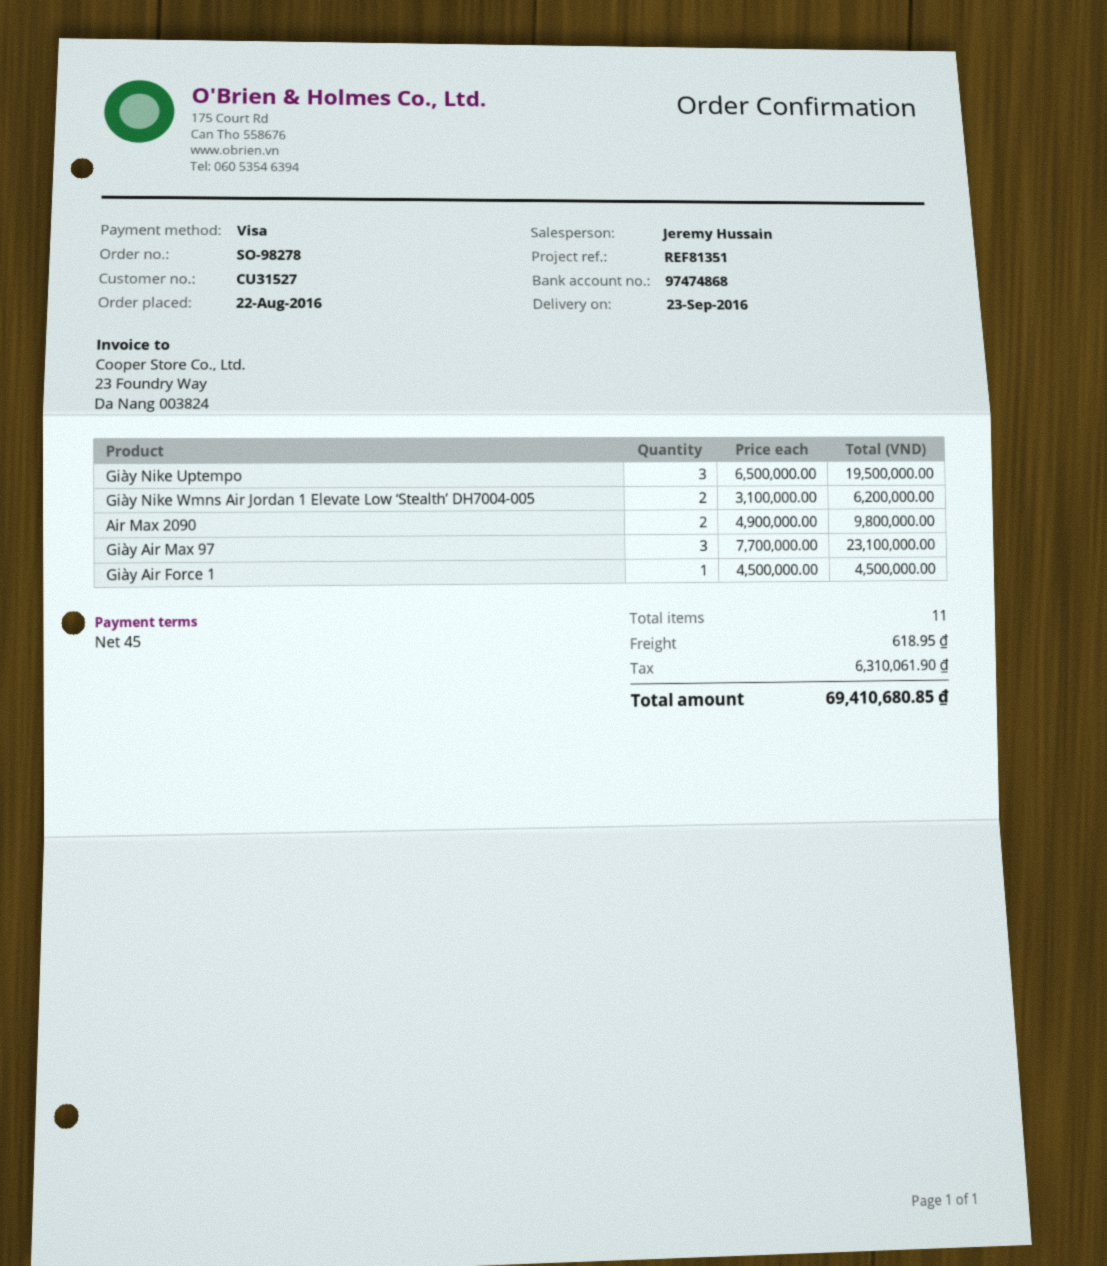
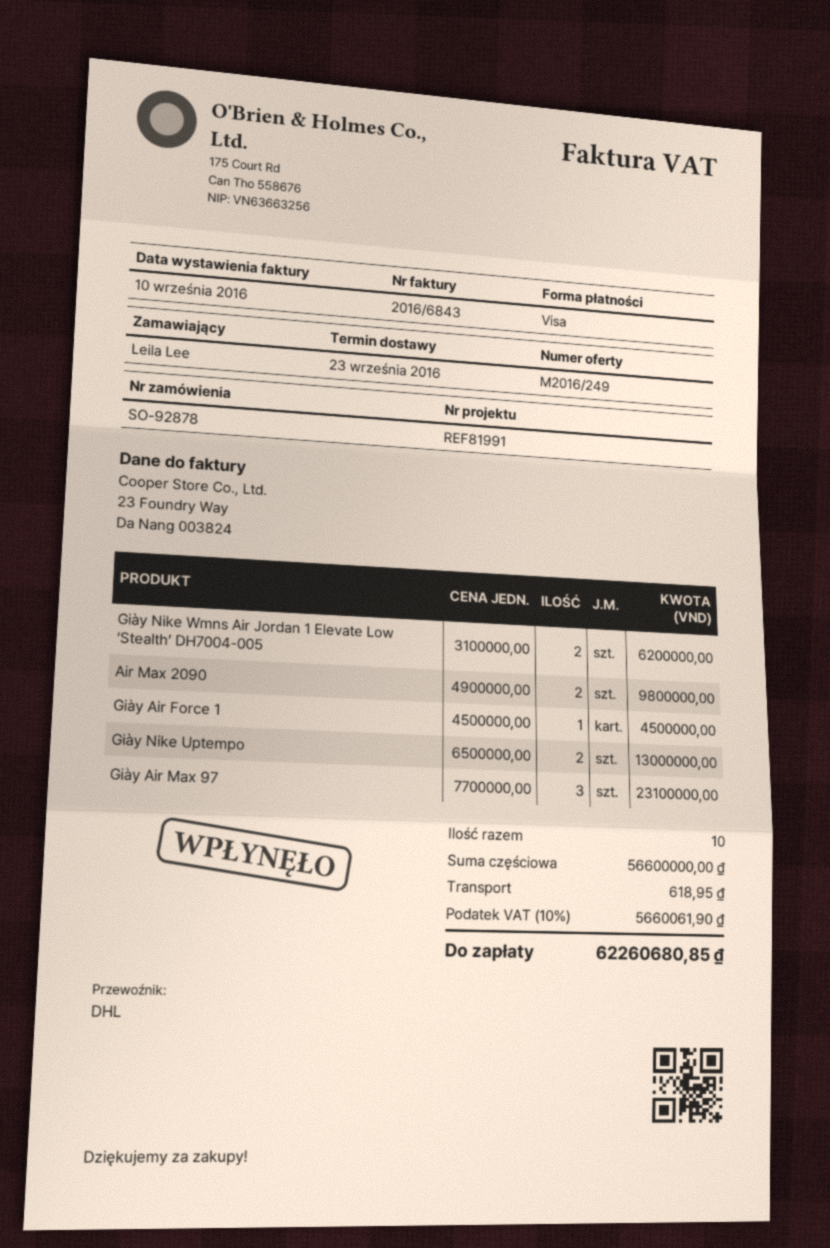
order number: SO-98278 -> SO-92878
reference: REF81351 -> REF81991
Giày Nike Uptempo: 3 x 6500000.00 = 19500000.00 -> 2 x 6500000.00 = 13000000.00
total quantity: 11 -> 10
tax: 6310061.90 -> 5660061.90
total: 69410680.85 -> 62260680.85

